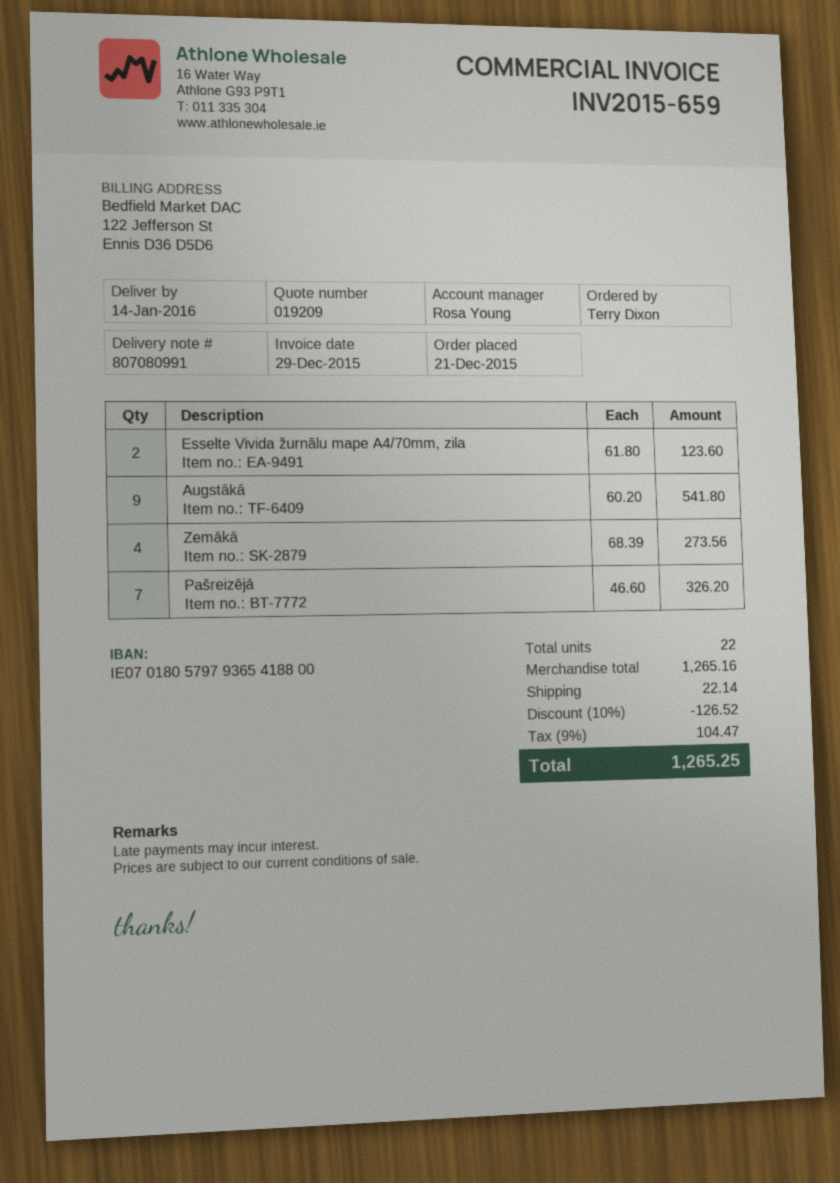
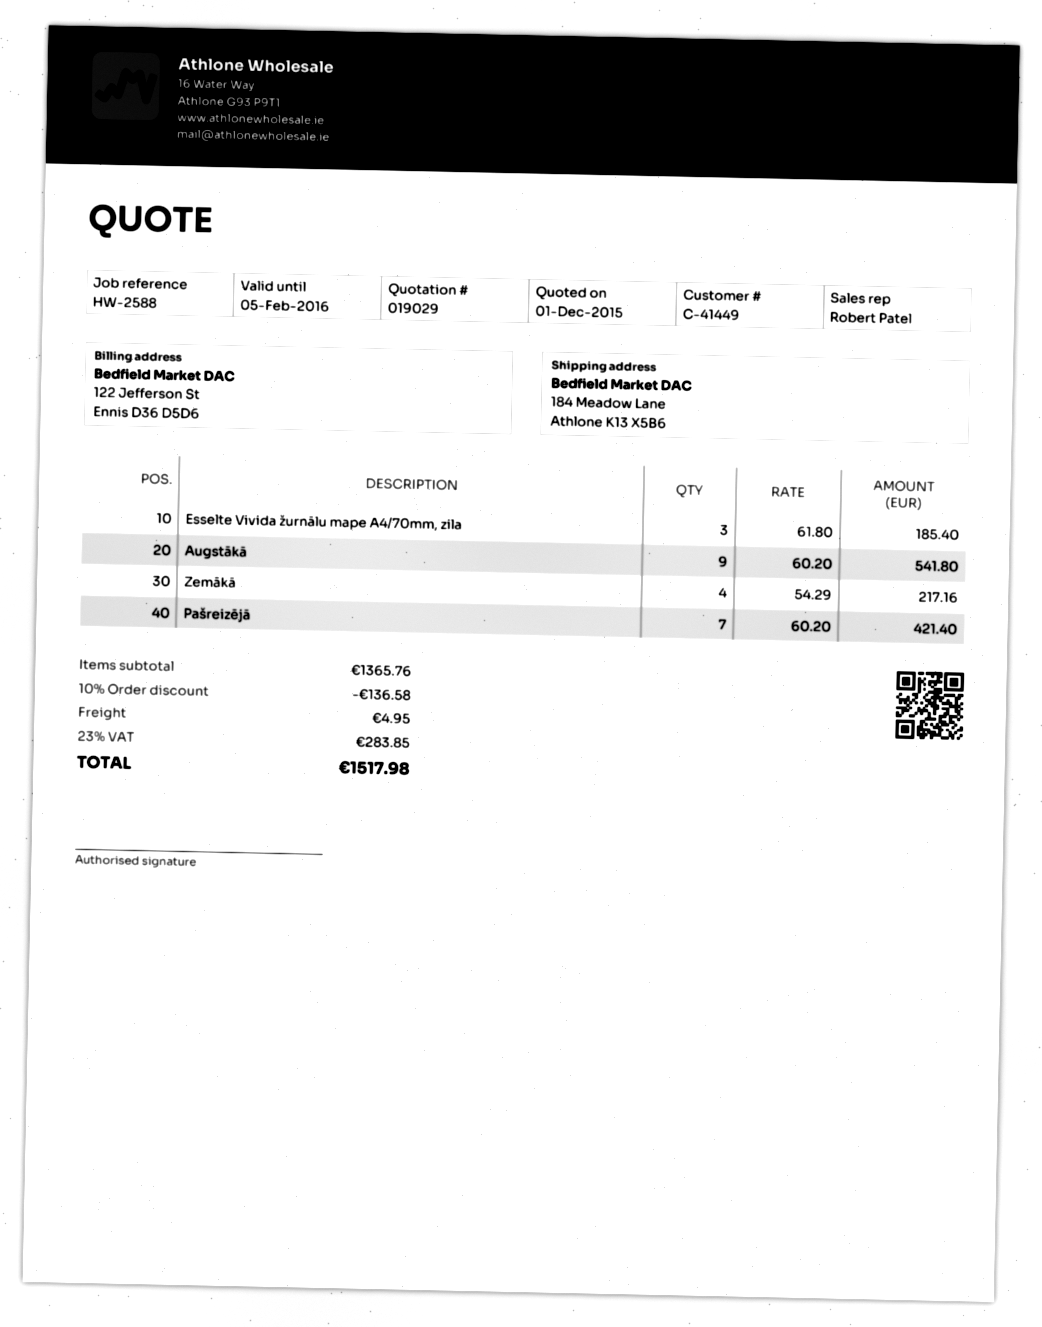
quote number: 019209 -> 019029
sales rep: Rosa Young -> Robert Patel
Esselte Vivida žurnālu mape A4/70mm, zila: 2 x 61.80 = 123.60 -> 3 x 61.80 = 185.40
Zemākā: 4 x 68.39 = 273.56 -> 4 x 54.29 = 217.16
Pašreizējā: 7 x 46.60 = 326.20 -> 7 x 60.20 = 421.40
subtotal: 1265.16 -> 1365.76
discount: 10% = 126.52 -> 10% = 136.58
shipping: 22.14 -> 4.95
tax: 9% = 104.47 -> 23% = 283.85
total: 1265.25 -> 1517.98

